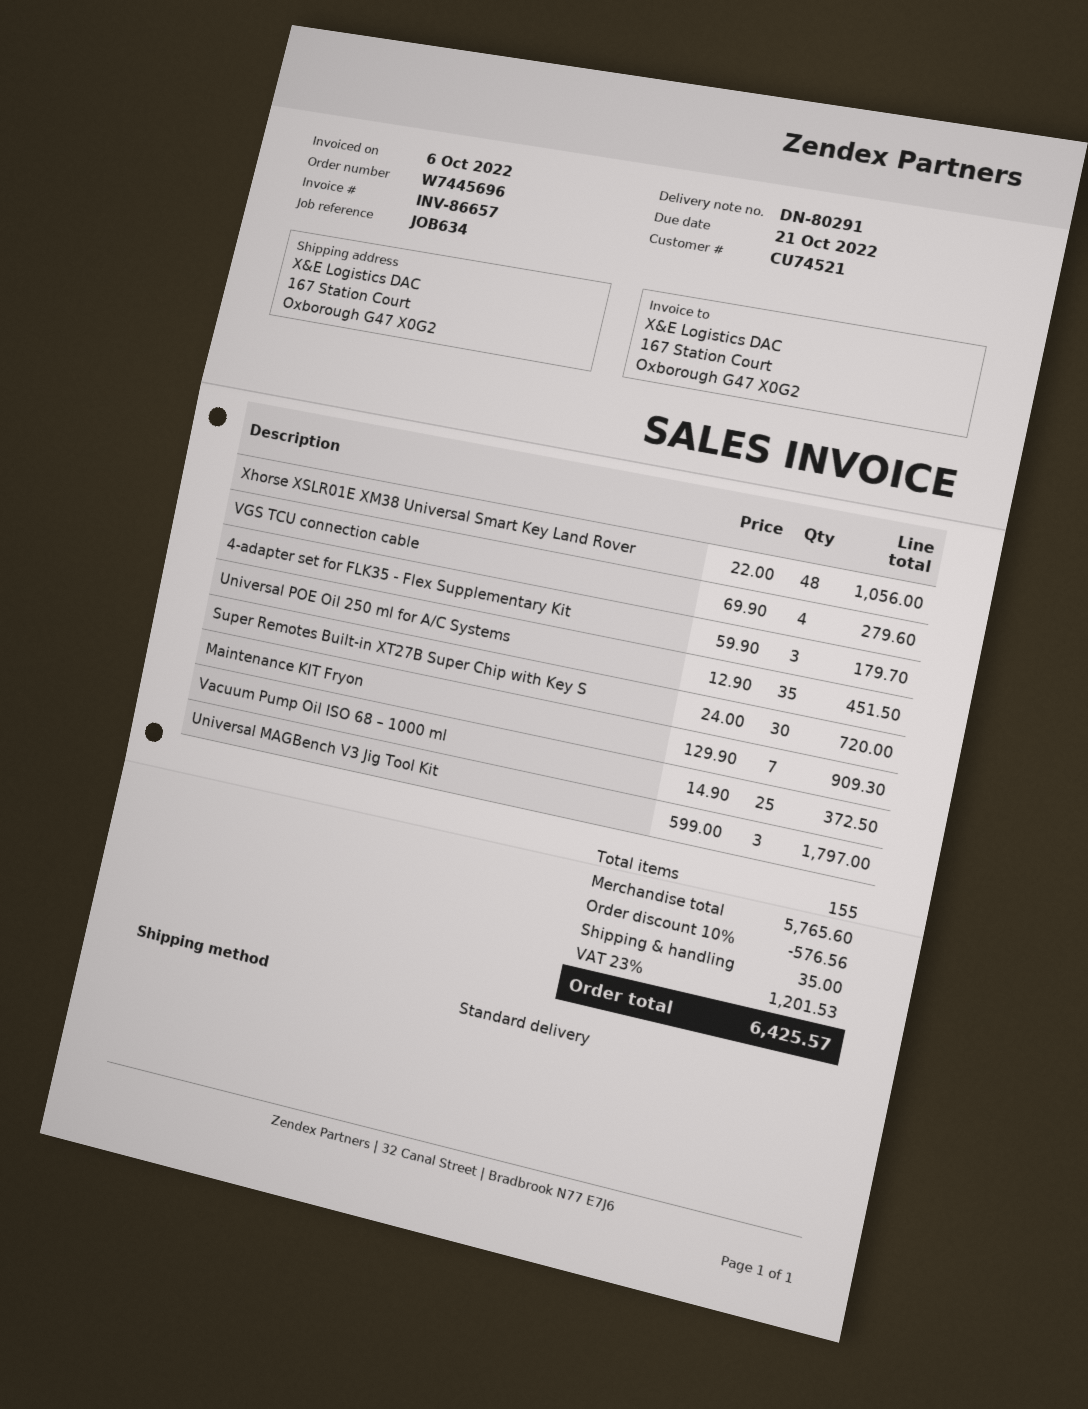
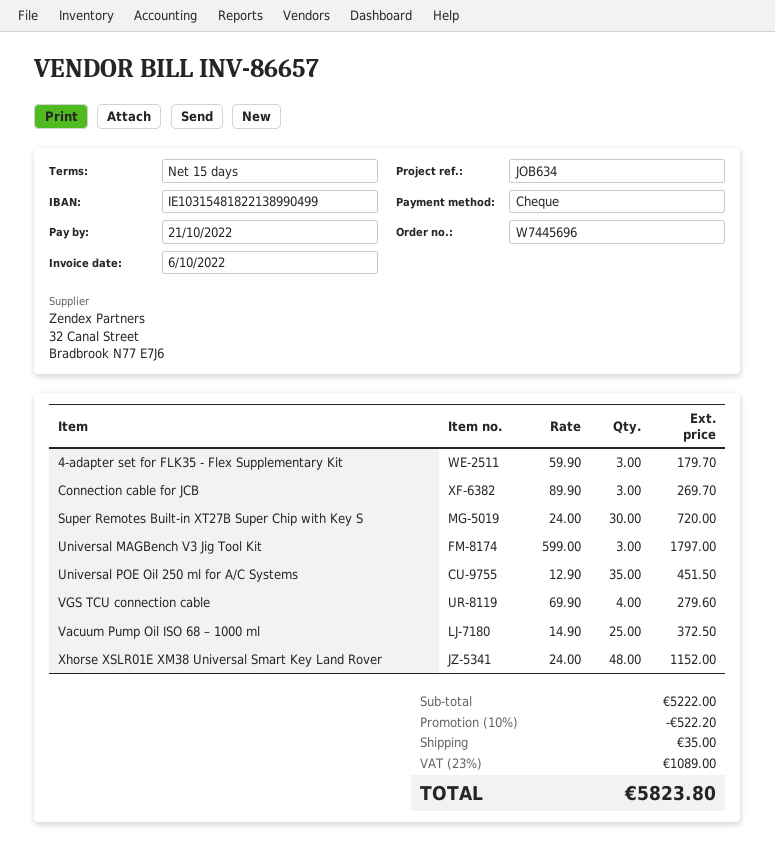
Xhorse XSLR01E XM38 Universal Smart Key Land Rover: 48 x 22.00 = 1056.00 -> 48 x 24.00 = 1152.00
Maintenance KIT Fryon: 7 x 129.90 = 909.30 -> none
Connection cable for JCB: none -> 3 x 89.90 = 269.70
subtotal: 5765.60 -> 5222.00
discount: 10% = 576.56 -> 10% = 522.20
tax: 23% = 1201.53 -> 23% = 1089.00
total: 6425.57 -> 5823.80

